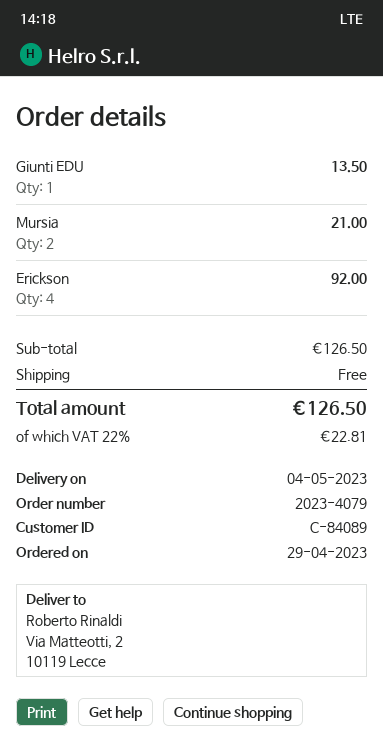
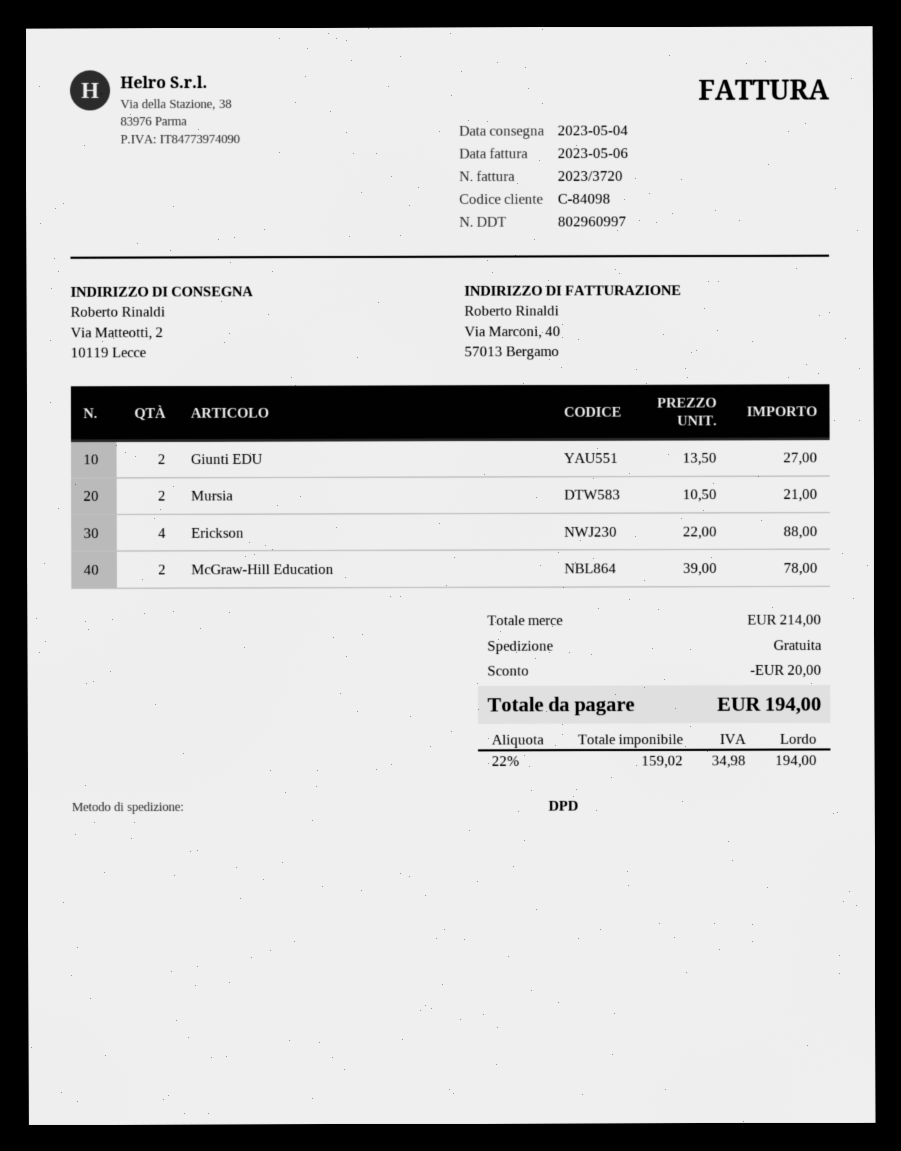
customer number: C-84089 -> C-84098
Giunti EDU: 1 for 13.50 -> 2 for 27.00
Erickson: 4 for 92.00 -> 4 for 88.00
McGraw-Hill Education: none -> 2 for 78.00
subtotal: 126.50 -> 214.00
discount: none -> 20.00
tax: 22% = 22.81 -> 22% = 34.98
total: 126.50 -> 194.00

